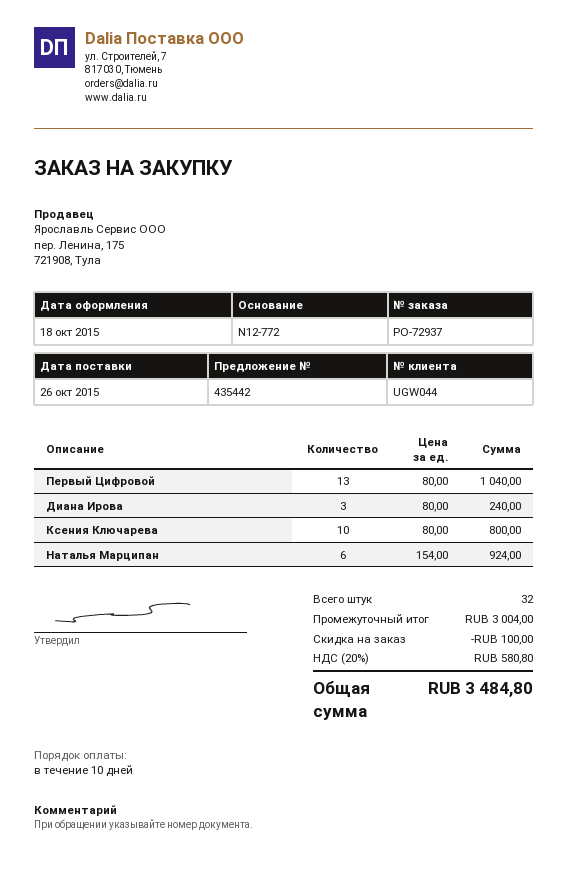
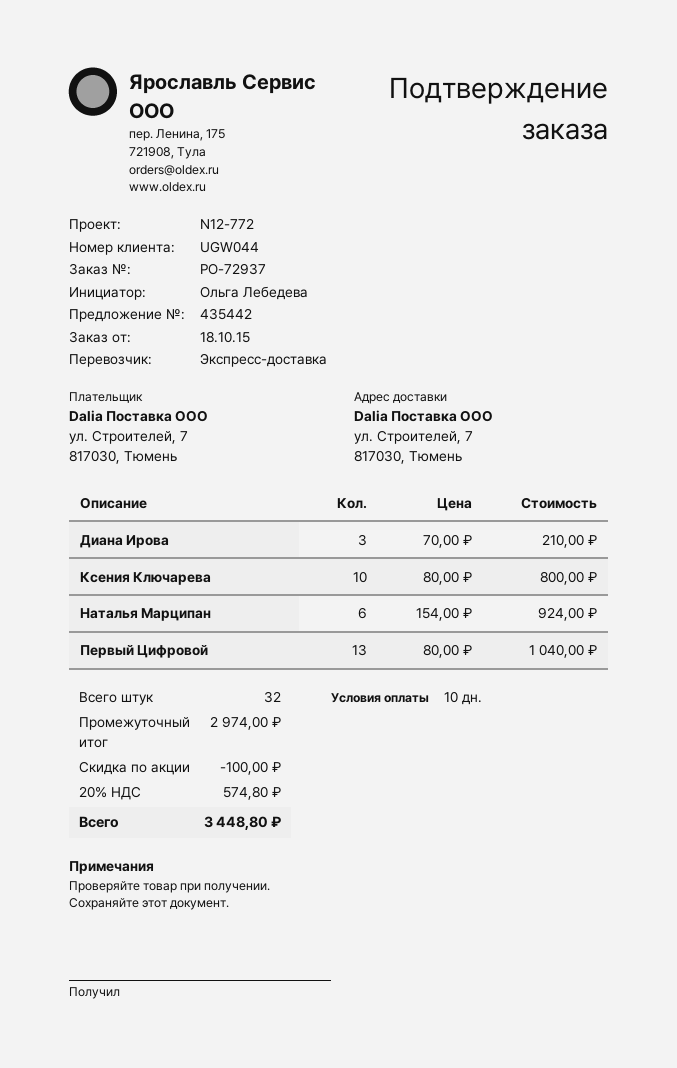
Диана Ирова: 3 x 80.00 = 240.00 -> 3 x 70.00 = 210.00
subtotal: 3004.00 -> 2974.00
tax: 20% = 580.80 -> 20% = 574.80
total: 3484.80 -> 3448.80

